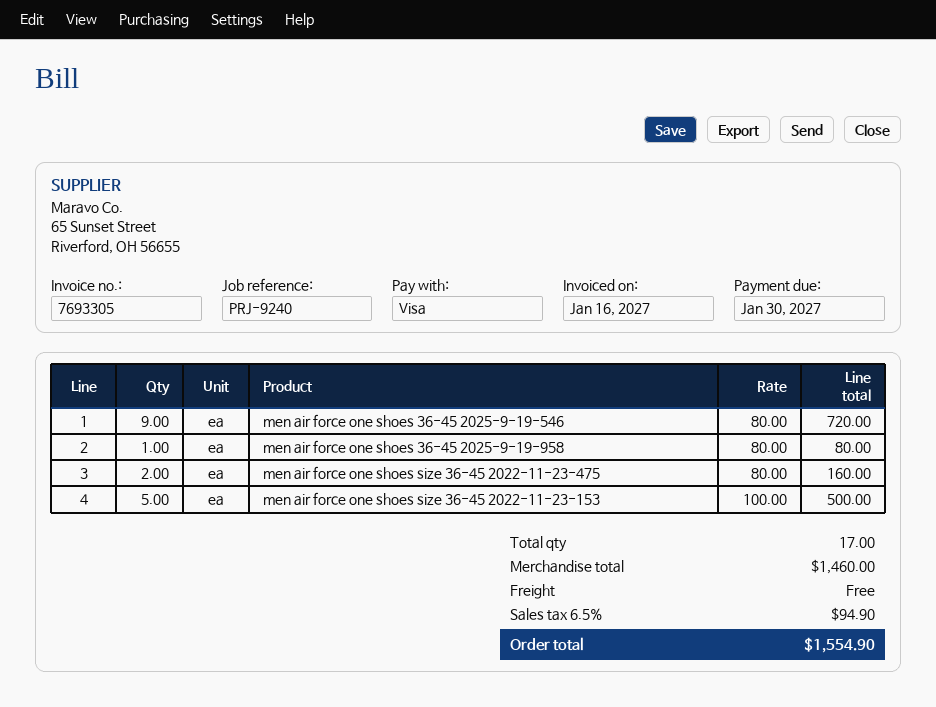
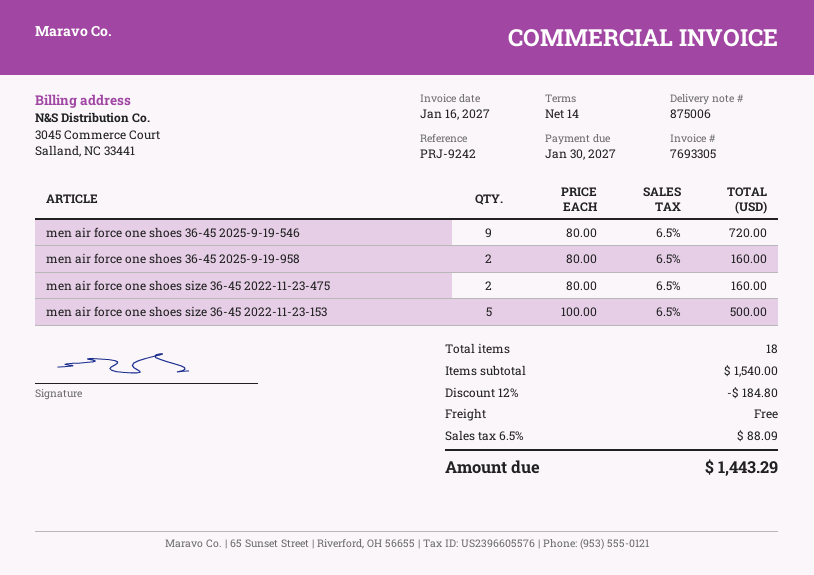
reference: PRJ-9240 -> PRJ-9242
men air force one shoes 36-45 2025-9-19-958: 1 x 80.00 = 80.00 -> 2 x 80.00 = 160.00
total quantity: 17 -> 18
subtotal: 1460.00 -> 1540.00
discount: none -> 12% = 184.80
tax: 6.5% = 94.90 -> 6.5% = 88.09
total: 1554.90 -> 1443.29

